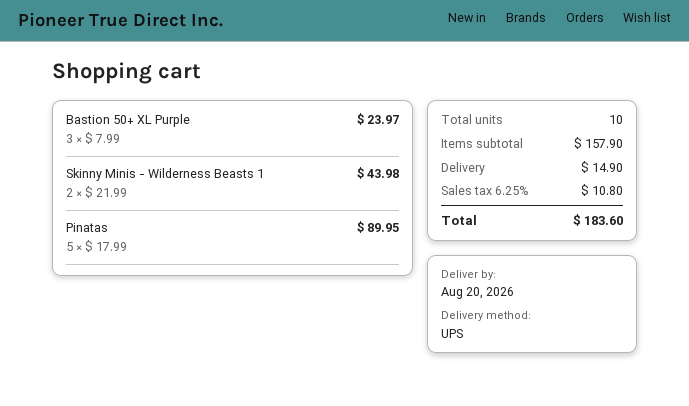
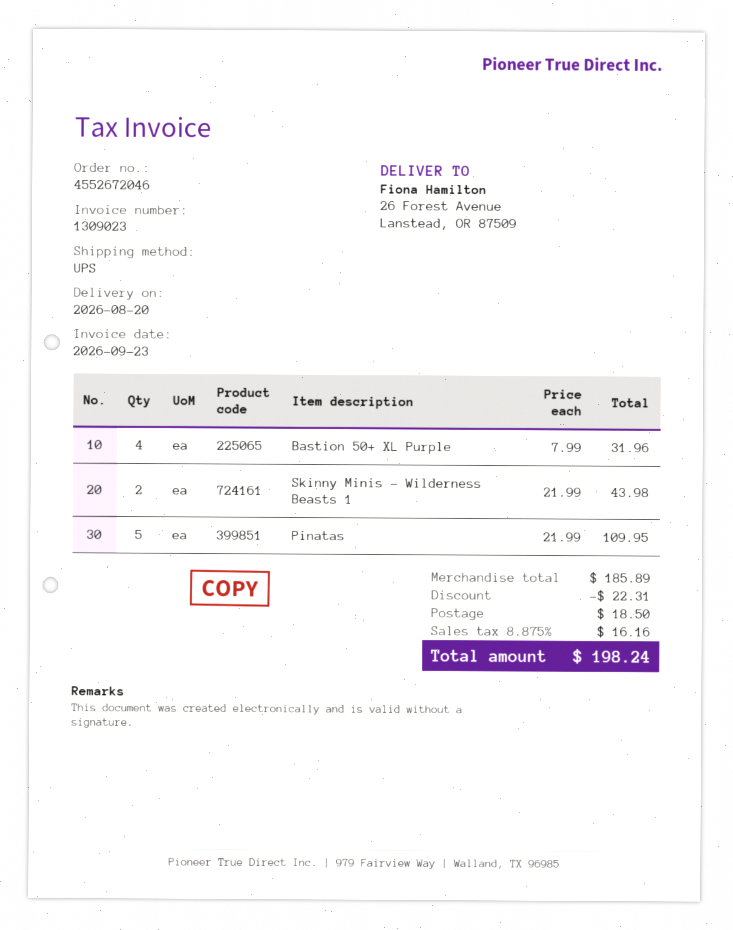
Bastion 50+ XL Purple: 3 x 7.99 = 23.97 -> 4 x 7.99 = 31.96
Pinatas: 5 x 17.99 = 89.95 -> 5 x 21.99 = 109.95
subtotal: 157.90 -> 185.89
discount: none -> 22.31
shipping: 14.90 -> 18.50
tax: 6.25% = 10.80 -> 8.875% = 16.16
total: 183.60 -> 198.24

